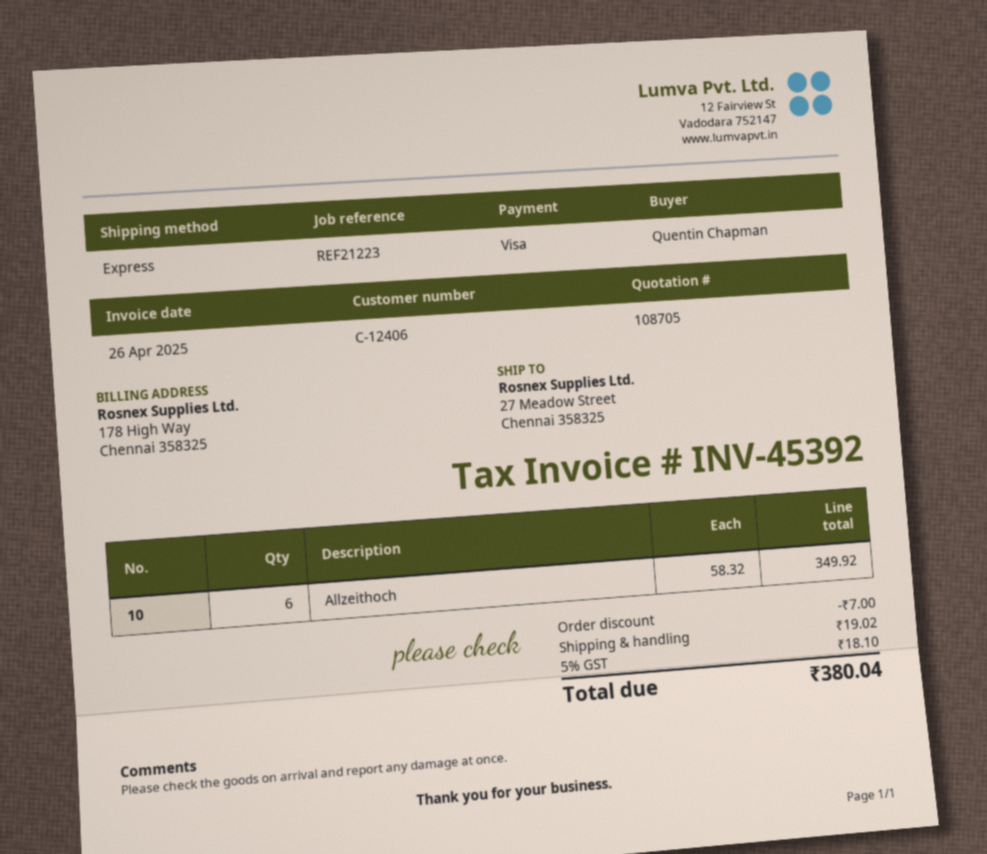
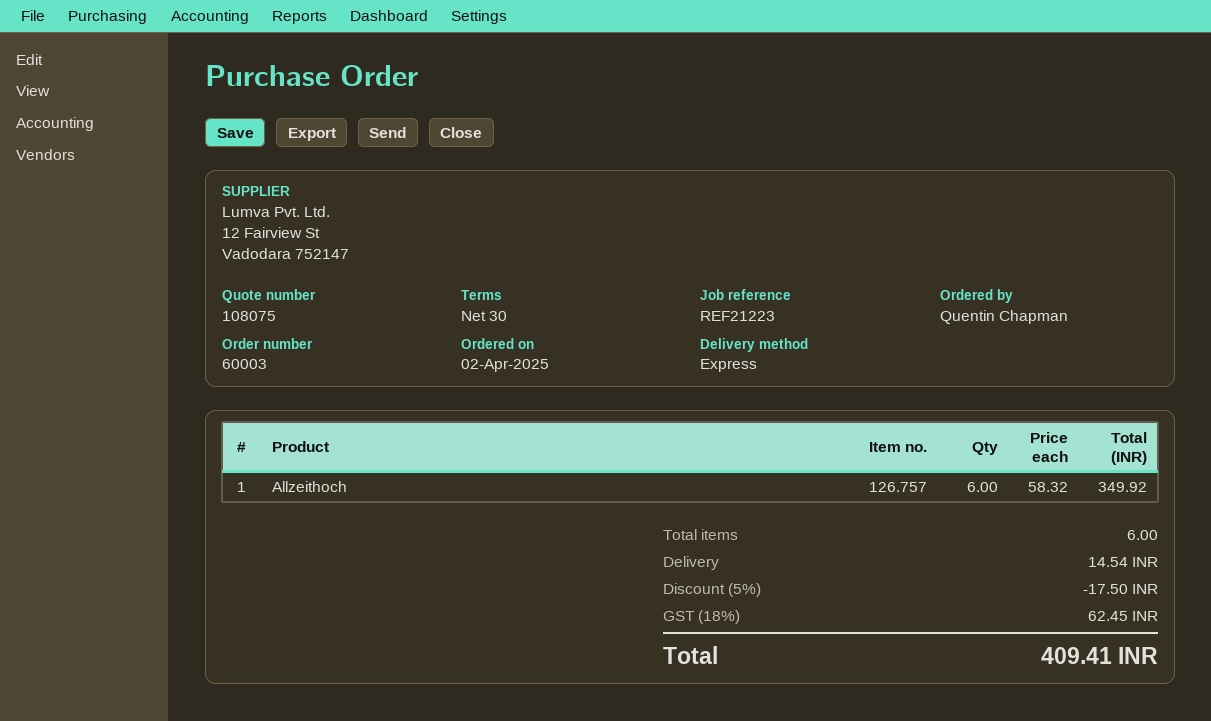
quote number: 108705 -> 108075
discount: 7.00 -> 17.50
shipping: 19.02 -> 14.54
tax: 5% = 18.10 -> 18% = 62.45
total: 380.04 -> 409.41

